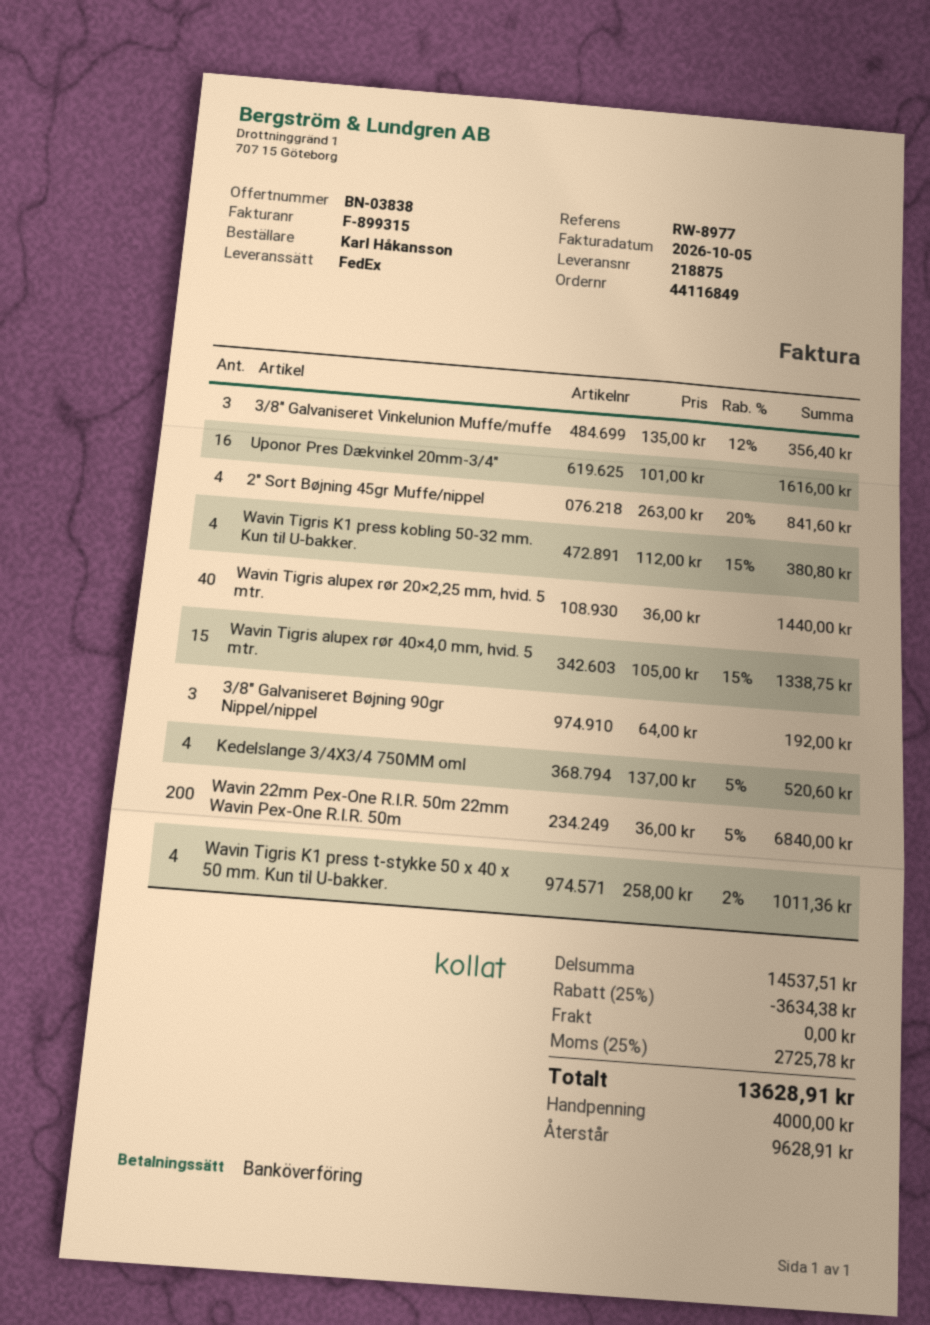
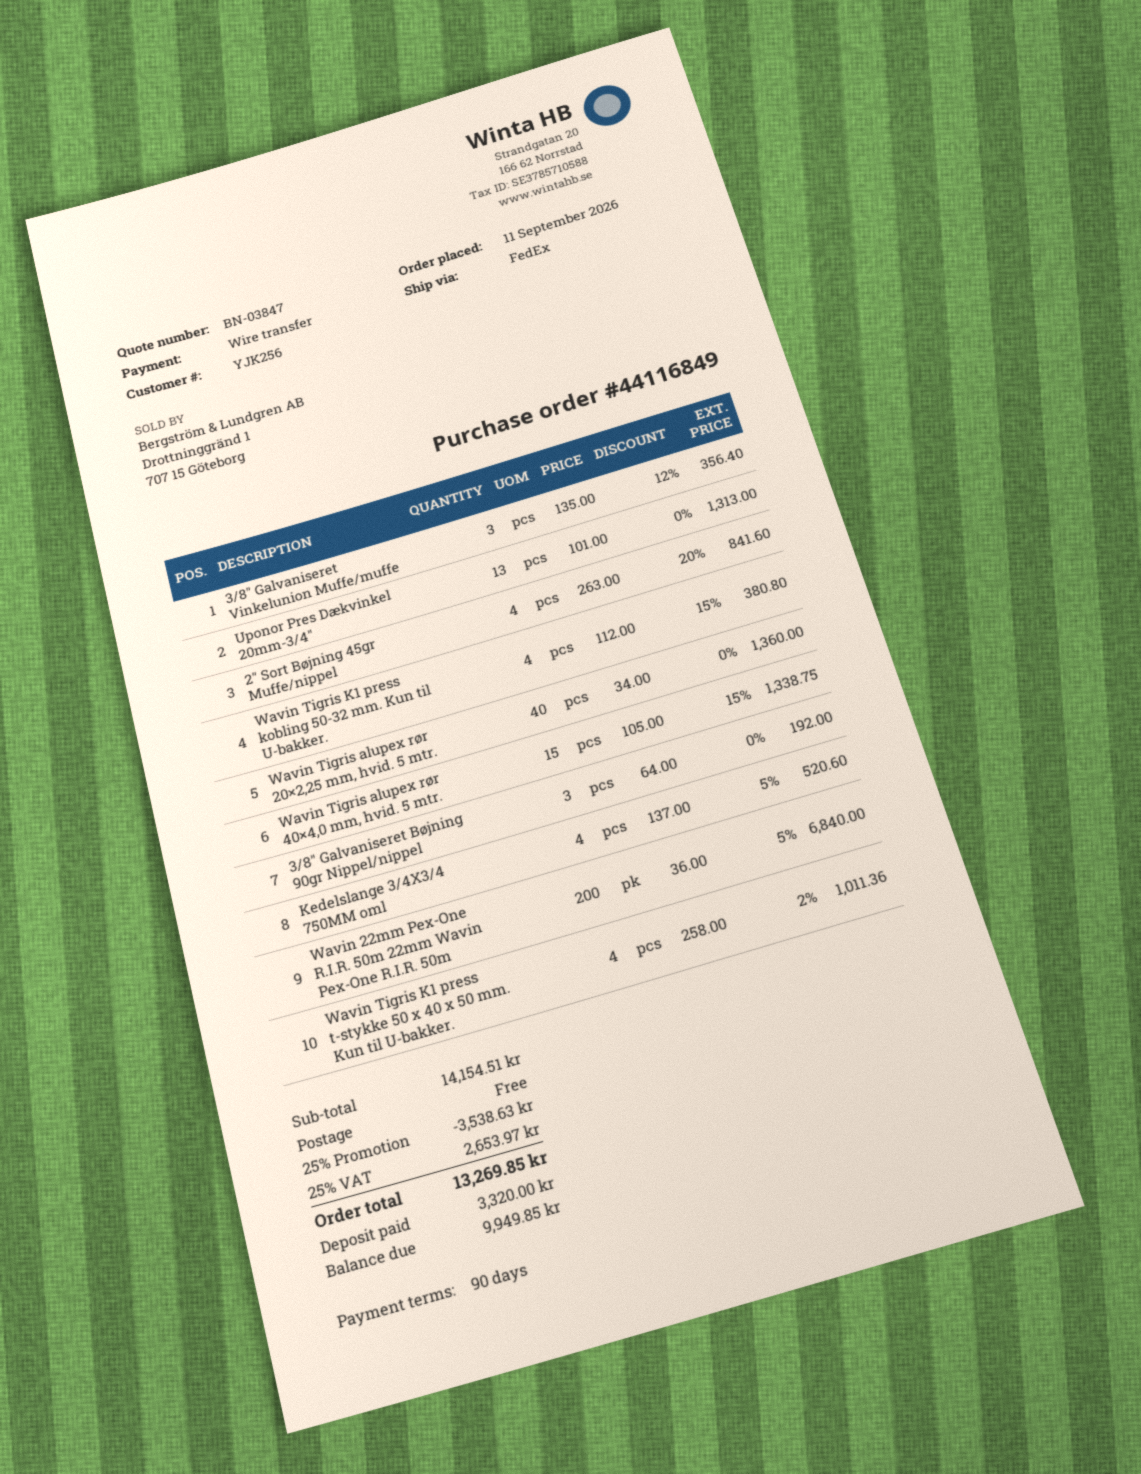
quote number: BN-03838 -> BN-03847
Uponor Pres Dækvinkel 20mm-3/4″: 16 x 101.00 = 1616.00 -> 13 x 101.00 = 1313.00
Wavin Tigris alupex rør 20×2,25 mm, hvid. 5 mtr.: 40 x 36.00 = 1440.00 -> 40 x 34.00 = 1360.00
subtotal: 14537.51 -> 14154.51
discount: 25% = 3634.38 -> 25% = 3538.63
tax: 25% = 2725.78 -> 25% = 2653.97
total: 13628.91 -> 13269.85
deposit: 4000.00 -> 3320.00
balance: 9628.91 -> 9949.85

